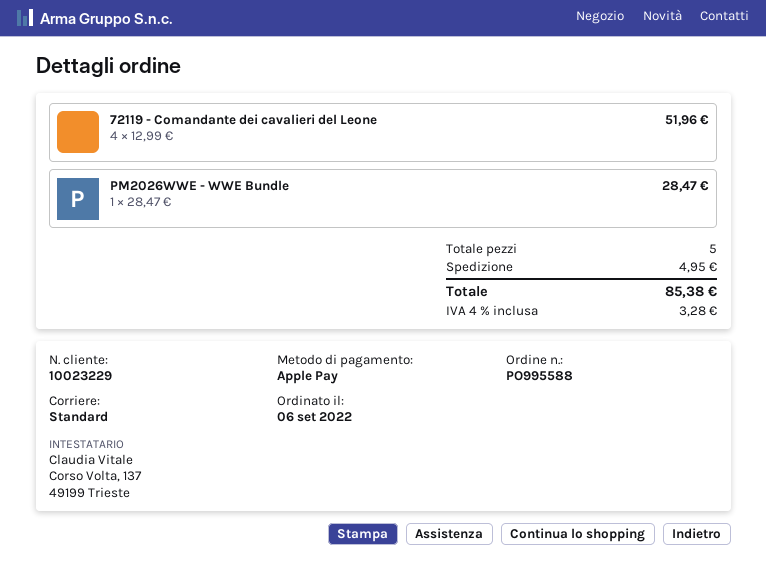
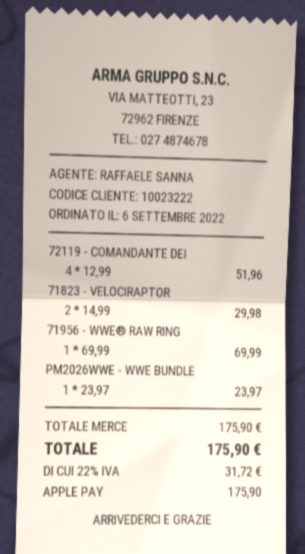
customer number: 10023229 -> 10023222
PM2026WWE - WWE Bundle: 1 x 28.47 = 28.47 -> 1 x 23.97 = 23.97
71823 - VELOCIRAPTOR: none -> 2 x 14.99 = 29.98
71956 - WWE® RAW RING: none -> 1 x 69.99 = 69.99
shipping: 4.95 -> none
tax: 4% = 3.28 -> 22% = 31.72
total: 85.38 -> 175.90

